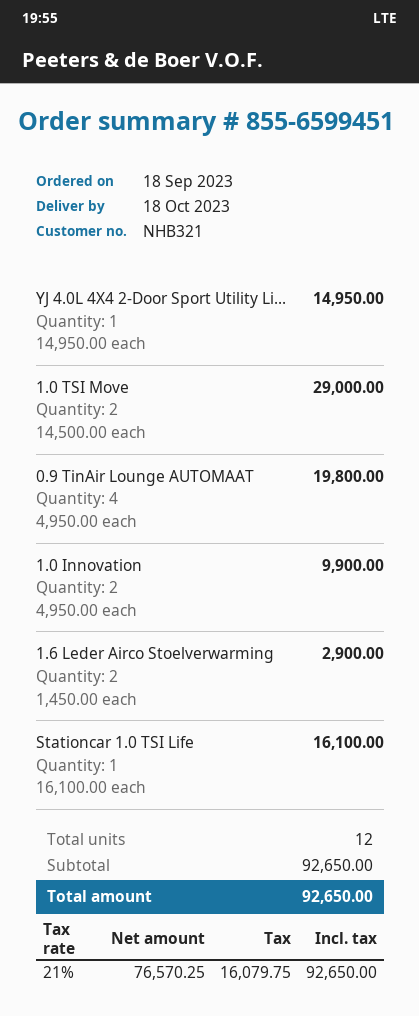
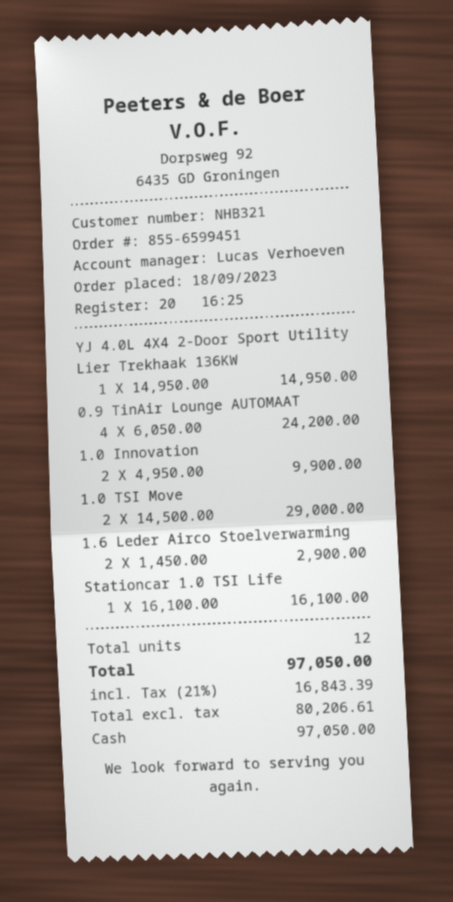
0.9 TinAir Lounge AUTOMAAT: 4 x 4950.00 = 19800.00 -> 4 x 6050.00 = 24200.00
net: 76570.25 -> 80206.61
tax: 21% = 16079.75 -> 21% = 16843.39
total: 92650.00 -> 97050.00

